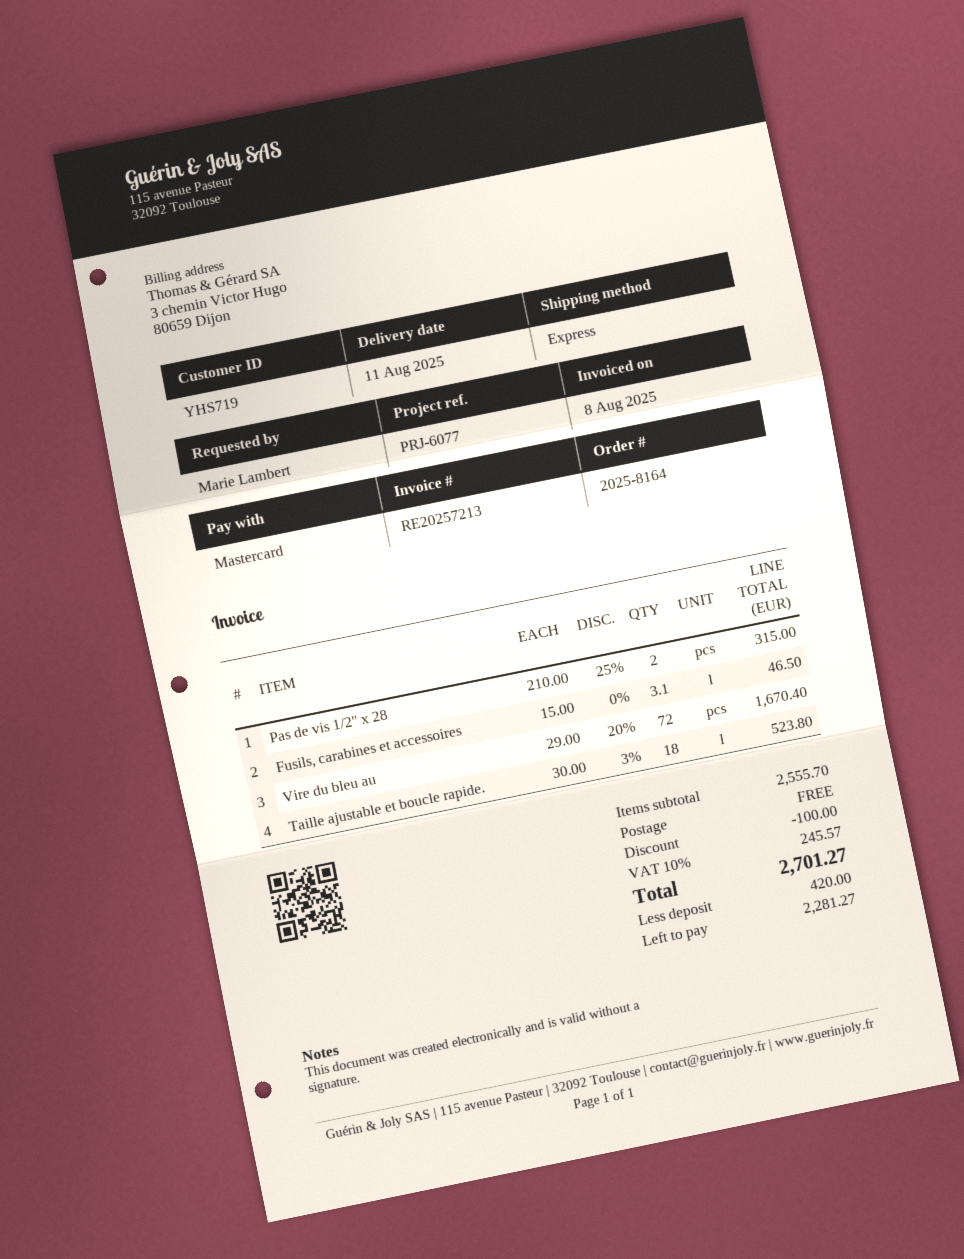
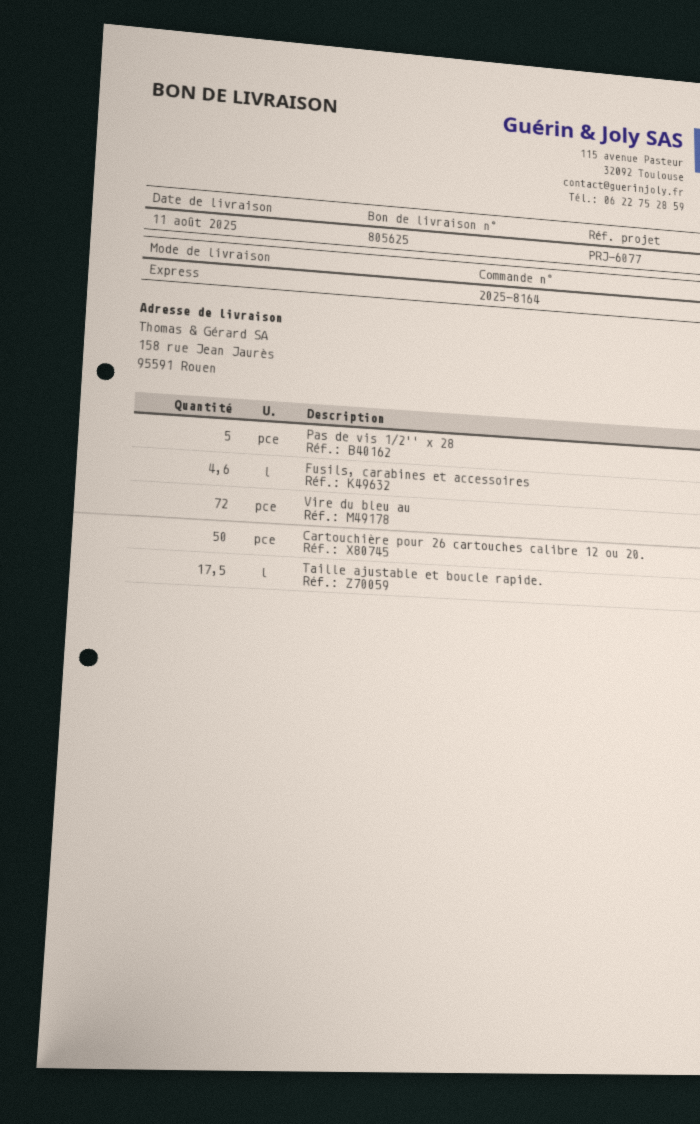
Pas de vis 1/2'' x 28: 2 -> 5
Fusils, carabines et accessoires: 3.1 -> 4.6
Taille ajustable et boucle rapide.: 18 -> 17.5
Cartouchière pour 26 cartouches calibre 12 ou 20.: none -> 50

